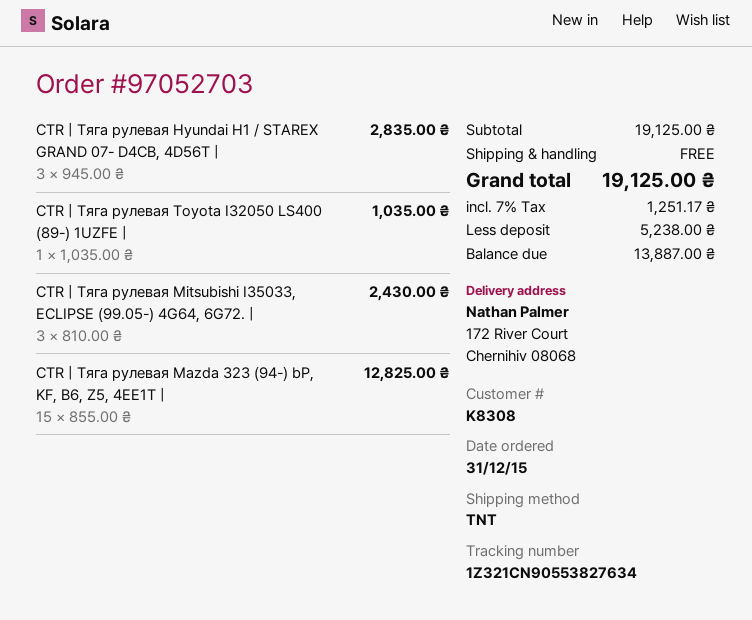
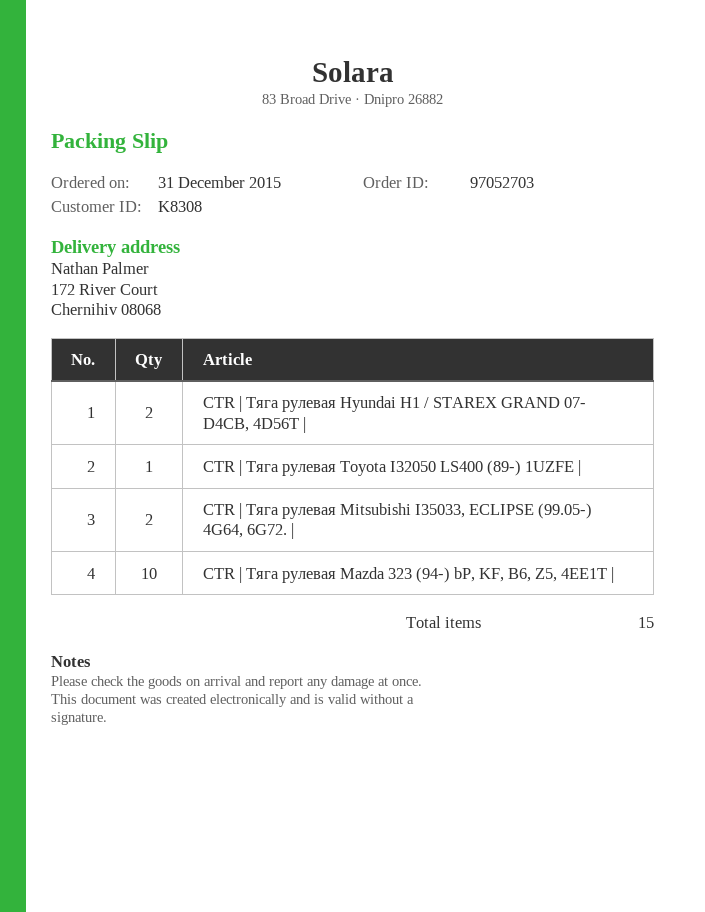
CTR | Тяга рулевая Hyundai H1 / STAREX GRAND 07- D4CB, 4D56T |: 3 -> 2
CTR | Тяга рулевая Mitsubishi I35033, ECLIPSE (99.05-) 4G64, 6G72. |: 3 -> 2
CTR | Тяга рулевая Mazda 323 (94-) bP, KF, B6, Z5, 4EE1T |: 15 -> 10

